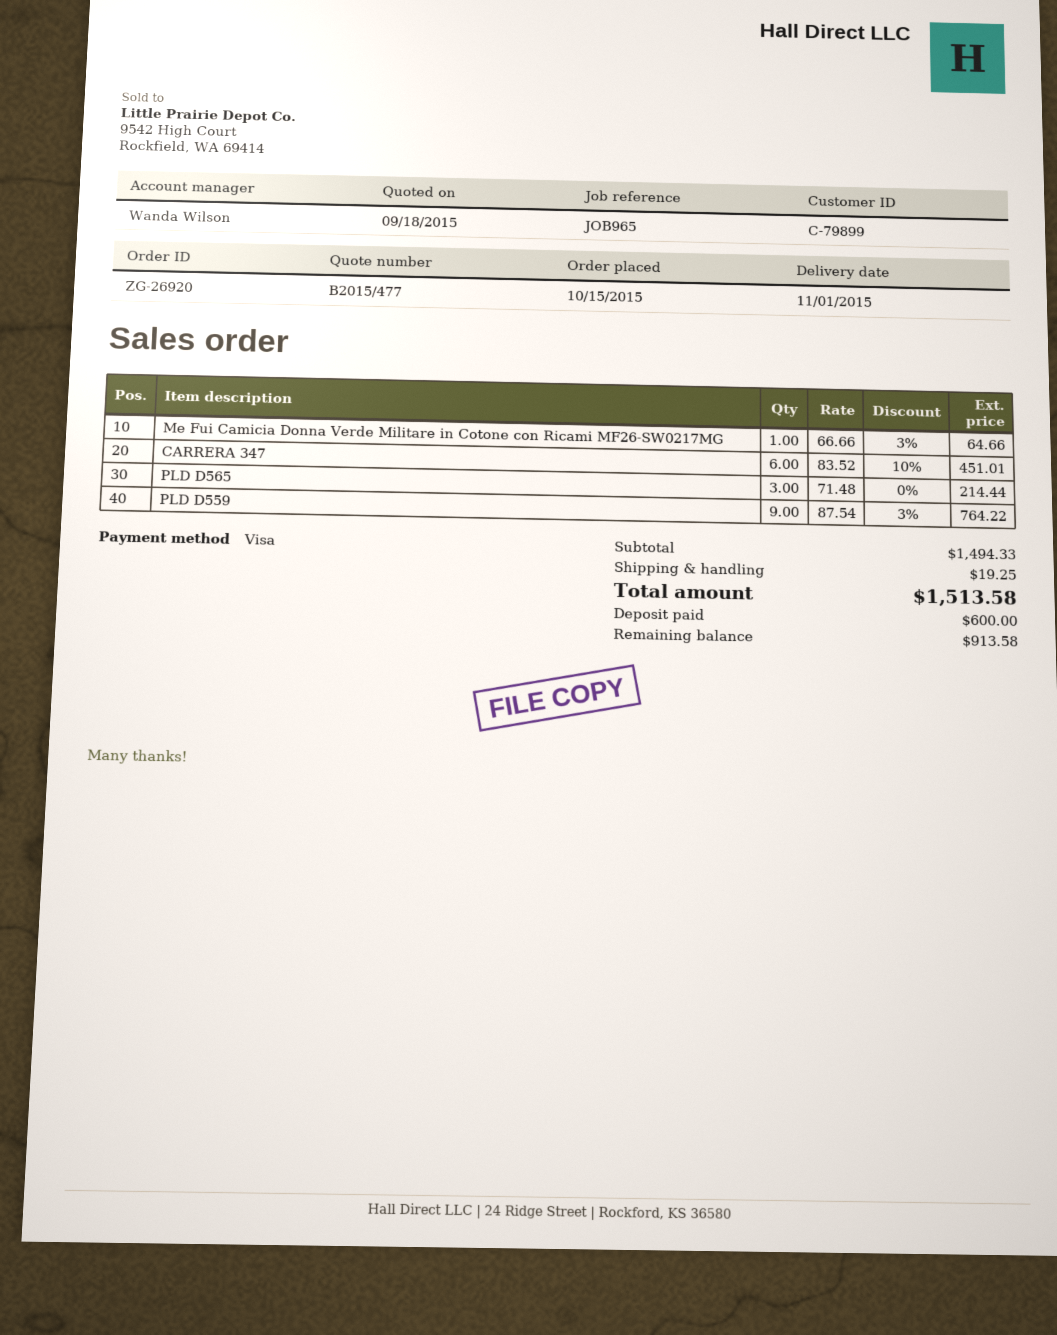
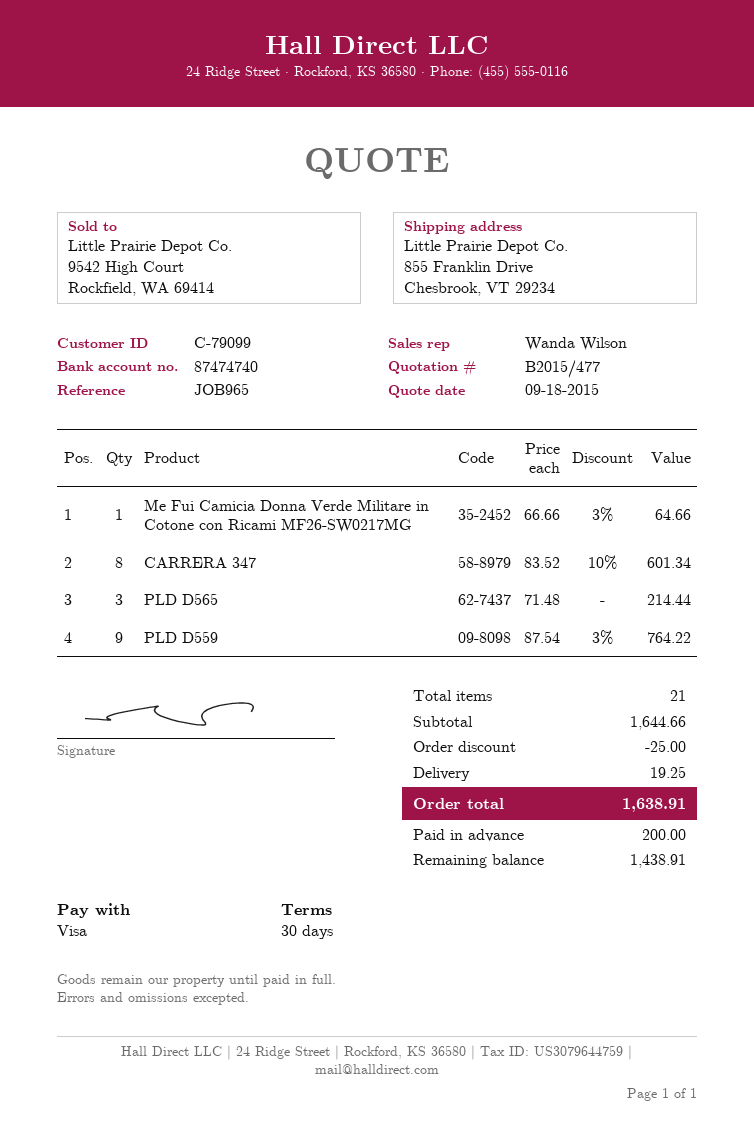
customer number: C-79899 -> C-79099
CARRERA 347: 6 x 83.52 - 10% = 451.01 -> 8 x 83.52 - 10% = 601.34
subtotal: 1494.33 -> 1644.66
discount: none -> 25.00
total: 1513.58 -> 1638.91
deposit: 600.00 -> 200.00
balance: 913.58 -> 1438.91

